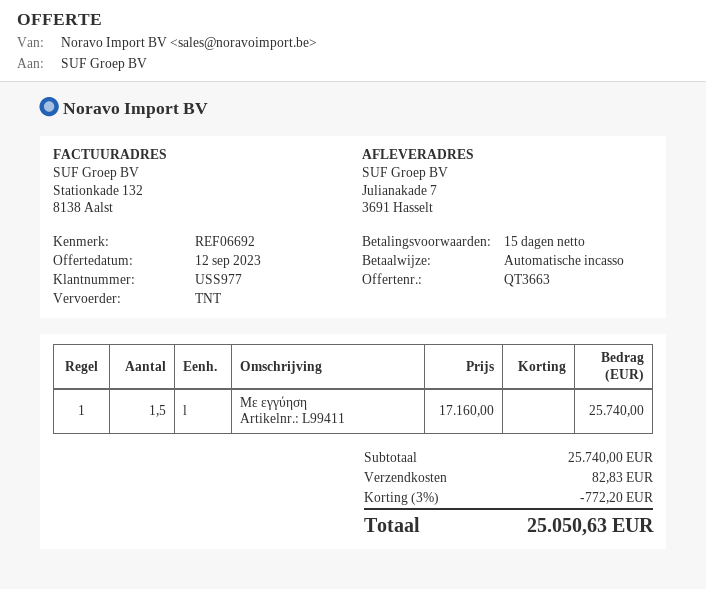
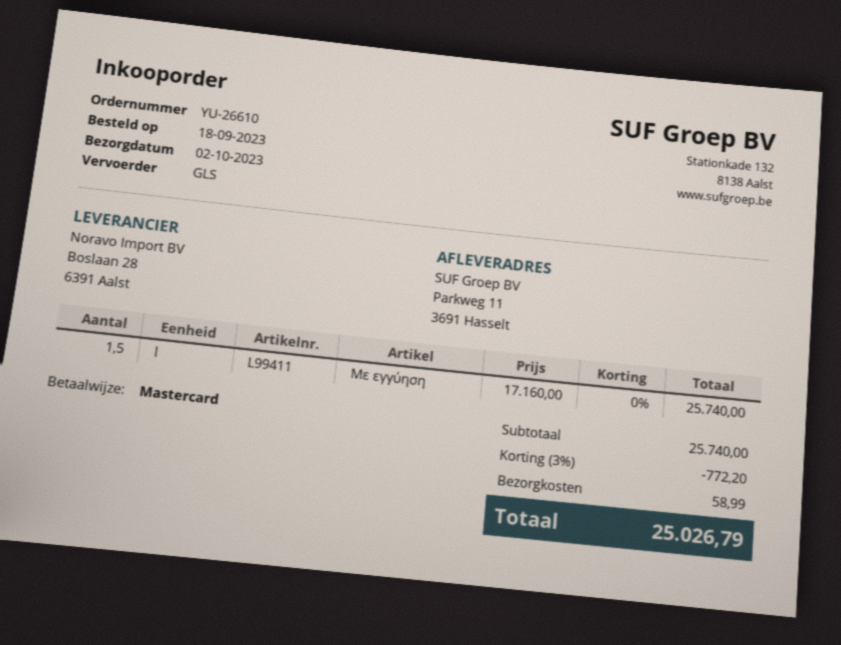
payment method: direct debit -> Mastercard
shipping method: TNT -> GLS
ship to: Julianakade 7, 3691 Hasselt -> Parkweg 11, 3691 Hasselt
shipping: 82.83 -> 58.99
total: 25050.63 -> 25026.79

